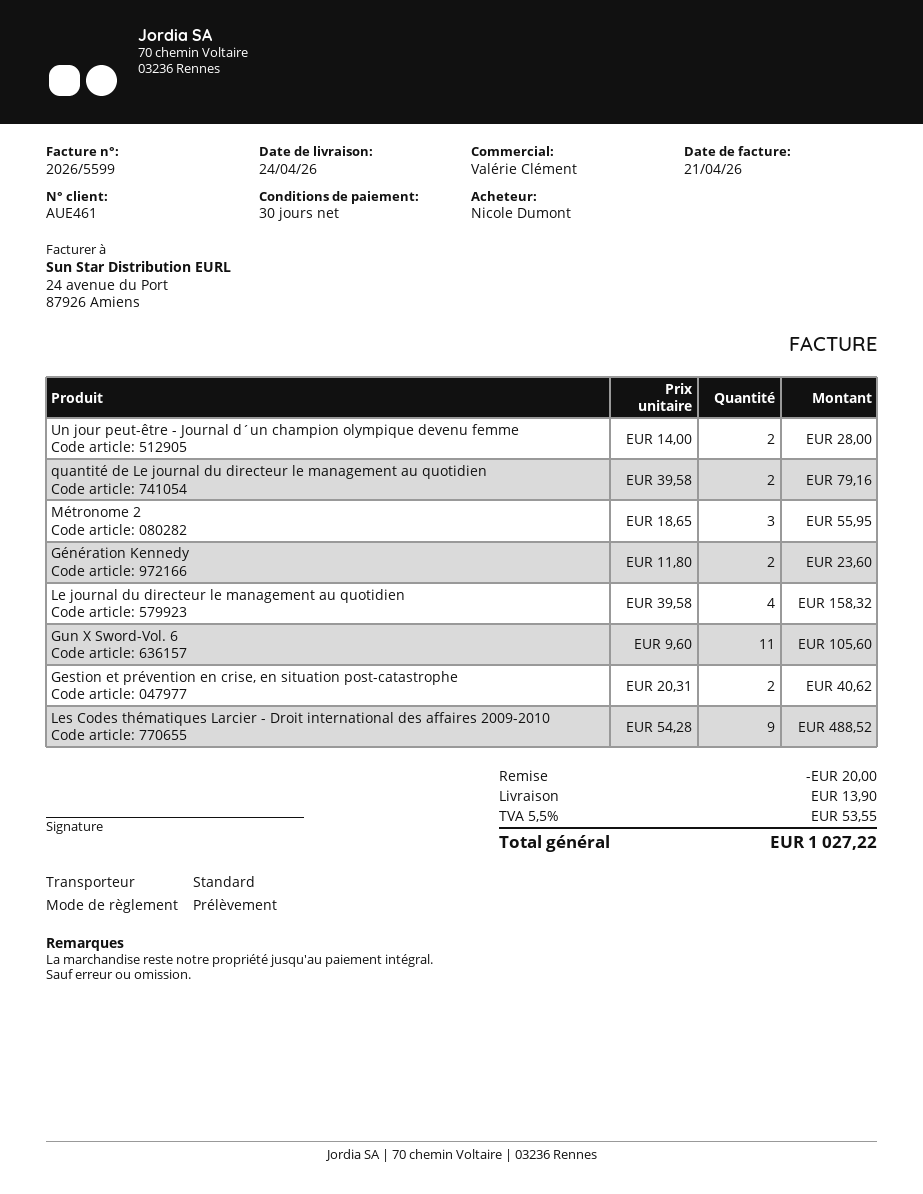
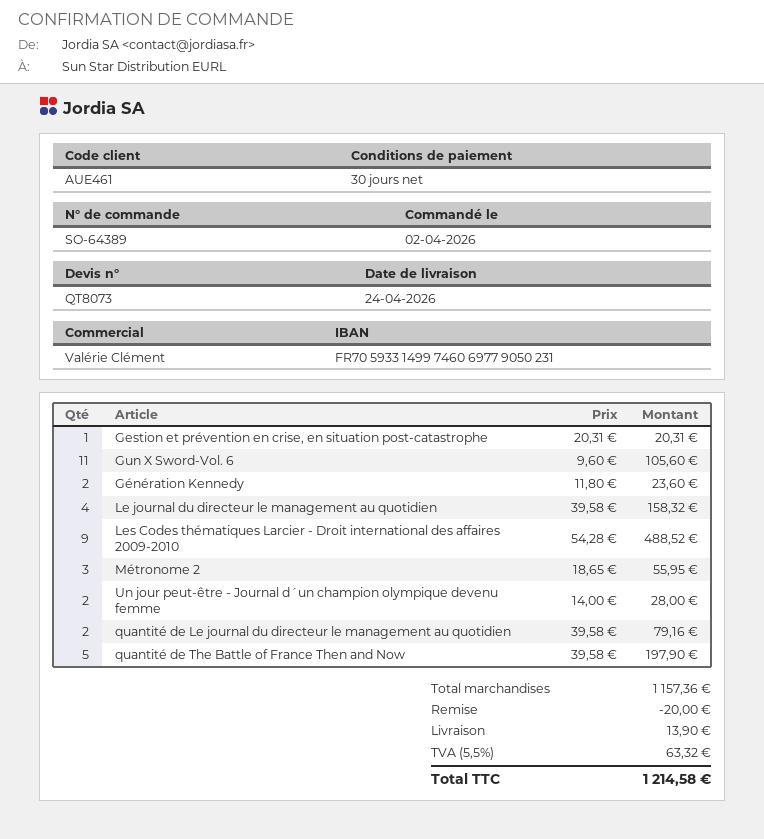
Gestion et prévention en crise, en situation post-catastrophe: 2 x 20.31 = 40.62 -> 1 x 20.31 = 20.31
quantité de The Battle of France Then and Now: none -> 5 x 39.58 = 197.90
tax: 5.5% = 53.55 -> 5.5% = 63.32
total: 1027.22 -> 1214.58

